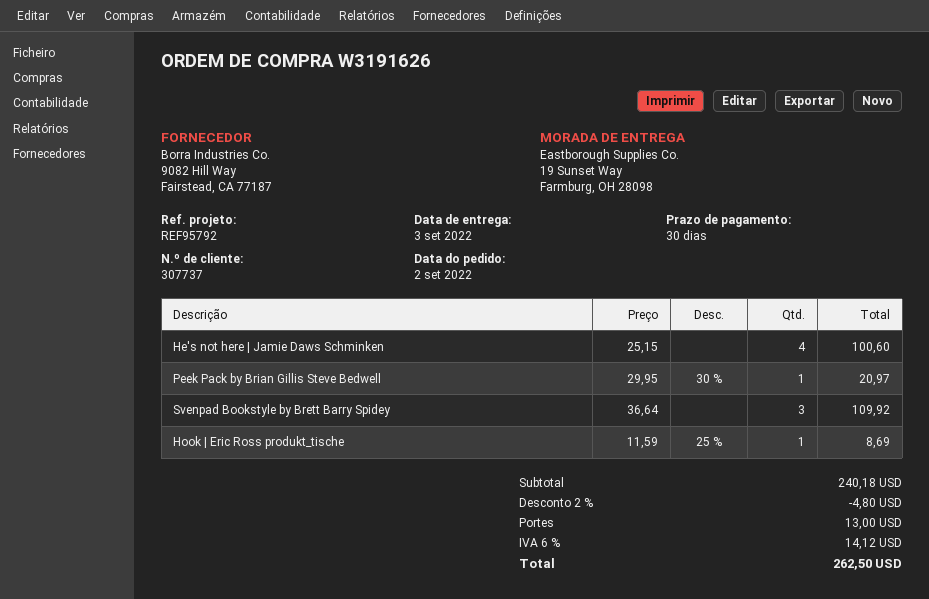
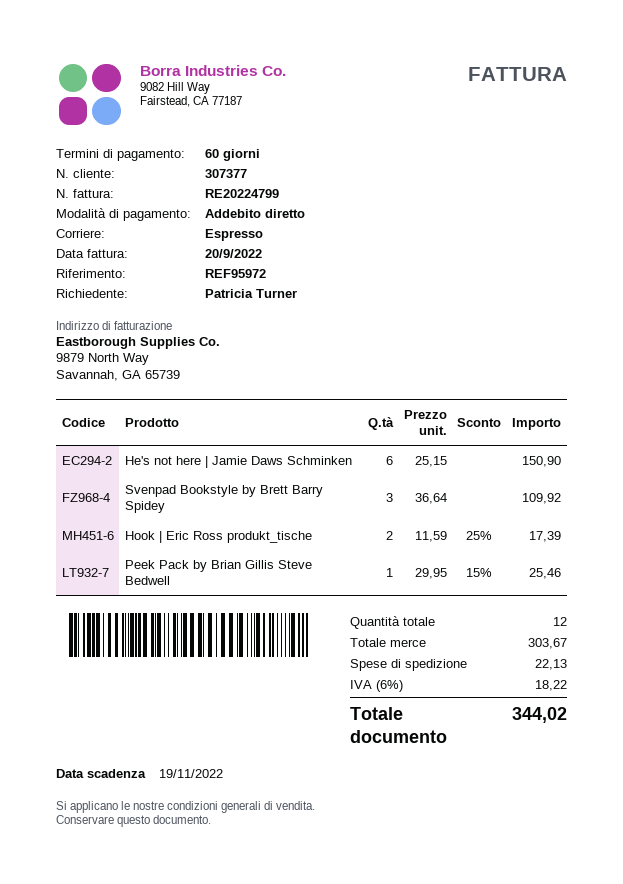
payment terms: 30 days -> 60 days
customer number: 307737 -> 307377
reference: REF95792 -> REF95972
He's not here | Jamie Daws Schminken: 4 x 25.15 = 100.60 -> 6 x 25.15 = 150.90
Peek Pack by Brian Gillis Steve Bedwell: 1 x 29.95 - 30% = 20.97 -> 1 x 29.95 - 15% = 25.46
Hook | Eric Ross produkt_tische: 1 x 11.59 - 25% = 8.69 -> 2 x 11.59 - 25% = 17.39
subtotal: 240.18 -> 303.67
discount: 2% = 4.80 -> none
shipping: 13.00 -> 22.13
tax: 6% = 14.12 -> 6% = 18.22
total: 262.50 -> 344.02

